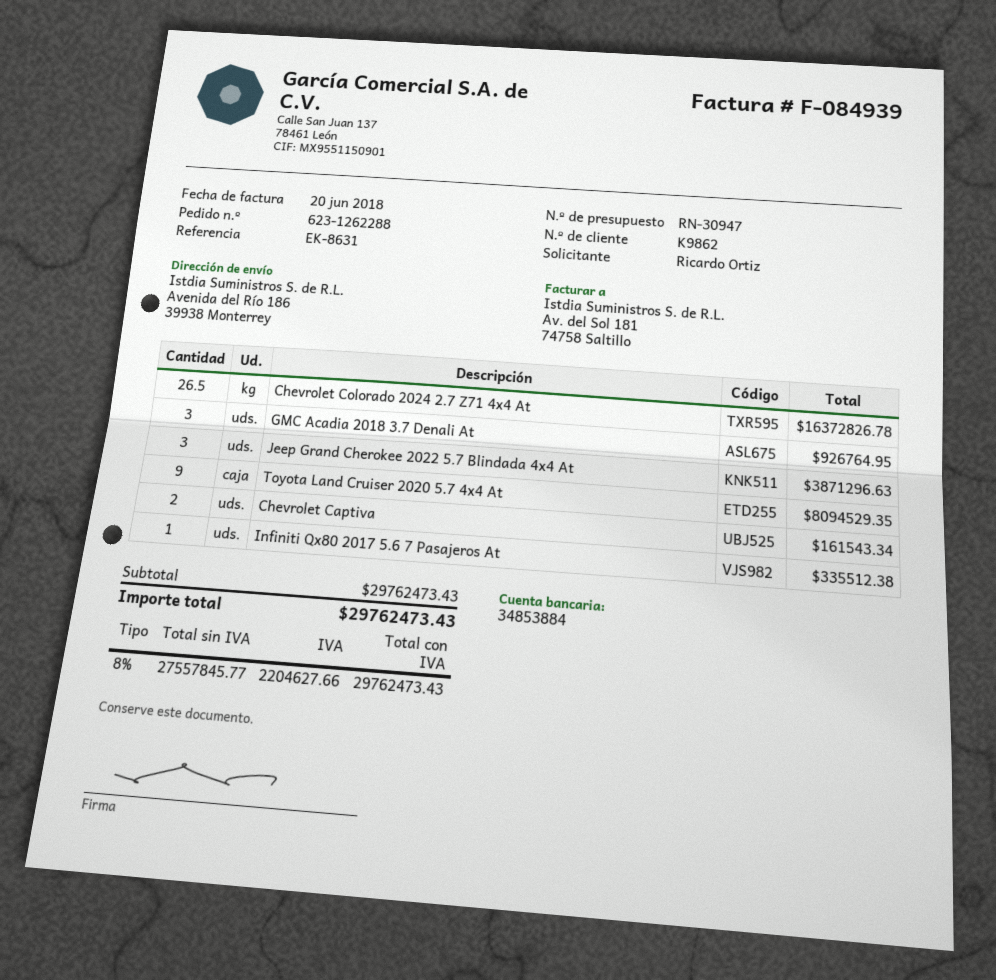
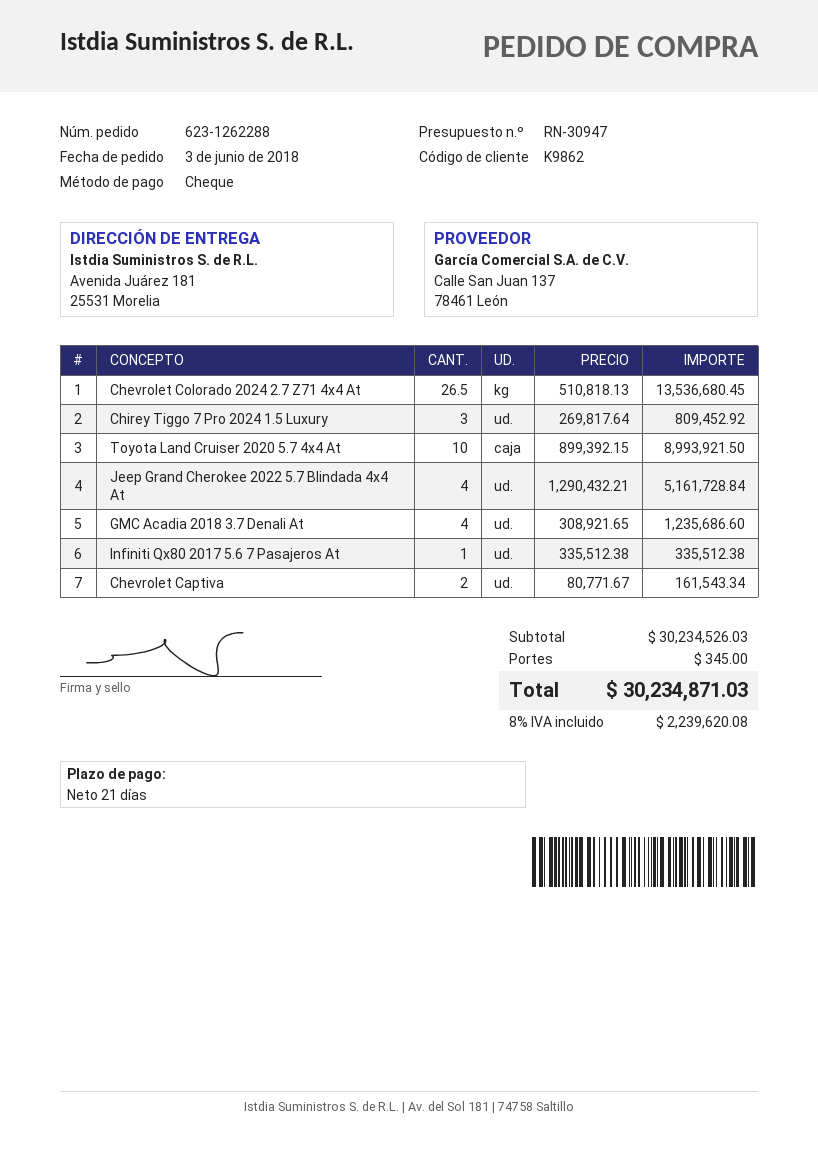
ship to: Avenida del Río 186, 39938 Monterrey -> Avenida Juárez 181, 25531 Morelia
Chevrolet Colorado 2024 2.7 Z71 4x4 At: 26.5 for 16372826.78 -> 26.5 for 13536680.45
GMC Acadia 2018 3.7 Denali At: 3 for 926764.95 -> 4 for 1235686.60
Jeep Grand Cherokee 2022 5.7 Blindada 4x4 At: 3 for 3871296.63 -> 4 for 5161728.84
Toyota Land Cruiser 2020 5.7 4x4 At: 9 for 8094529.35 -> 10 for 8993921.50
Chirey Tiggo 7 Pro 2024 1.5 Luxury: none -> 3 for 809452.92
subtotal: 29762473.43 -> 30234526.03
shipping: none -> 345.00
tax: 8% = 2204627.66 -> 8% = 2239620.08
total: 29762473.43 -> 30234871.03

